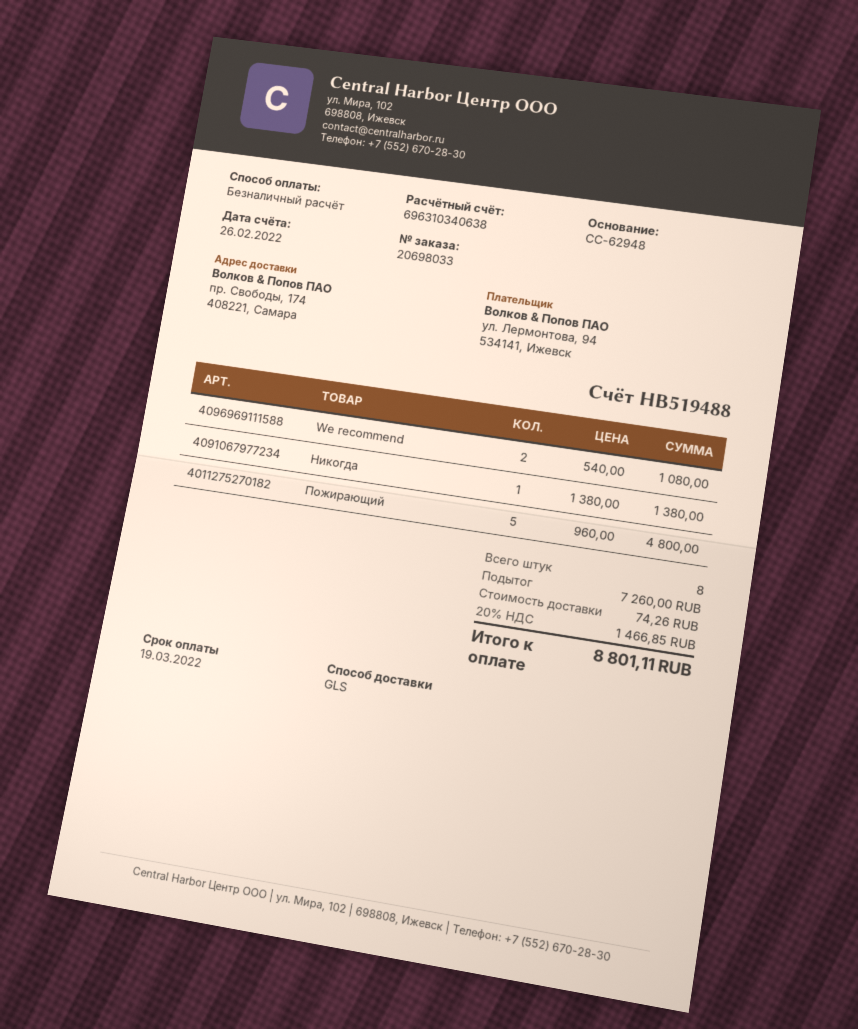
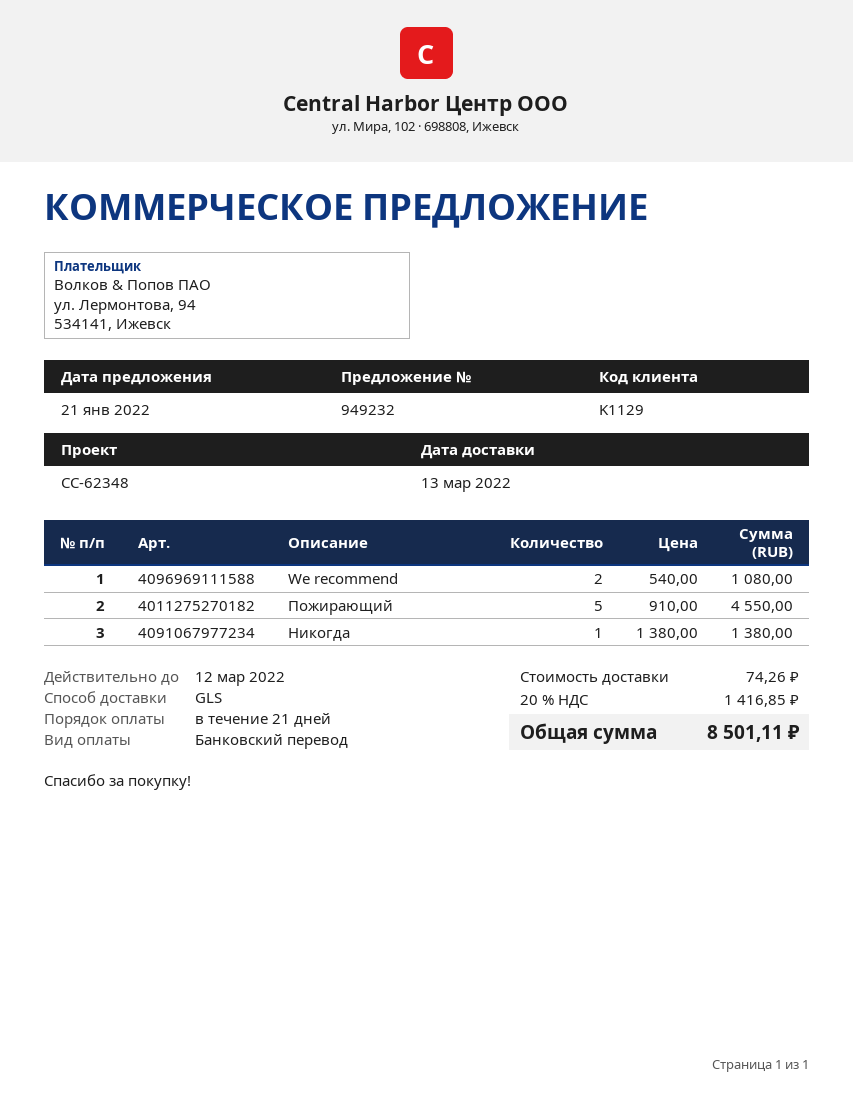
reference: CC-62948 -> CC-62348
Пожирающий: 5 x 960.00 = 4800.00 -> 5 x 910.00 = 4550.00
tax: 20% = 1466.85 -> 20% = 1416.85
total: 8801.11 -> 8501.11

